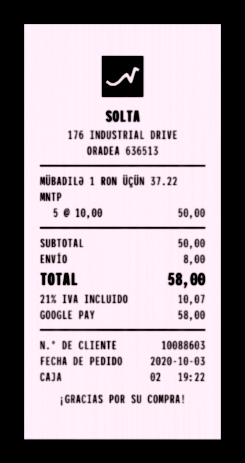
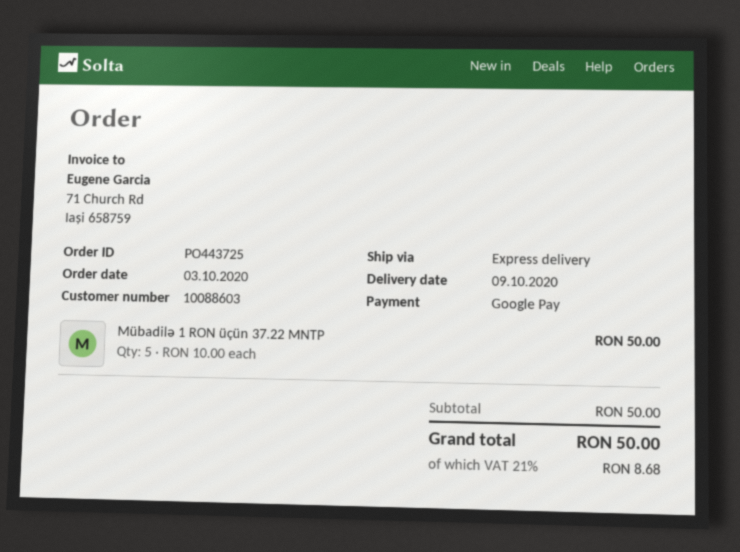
shipping: 8.00 -> none
tax: 21% = 10.07 -> 21% = 8.68
total: 58.00 -> 50.00

